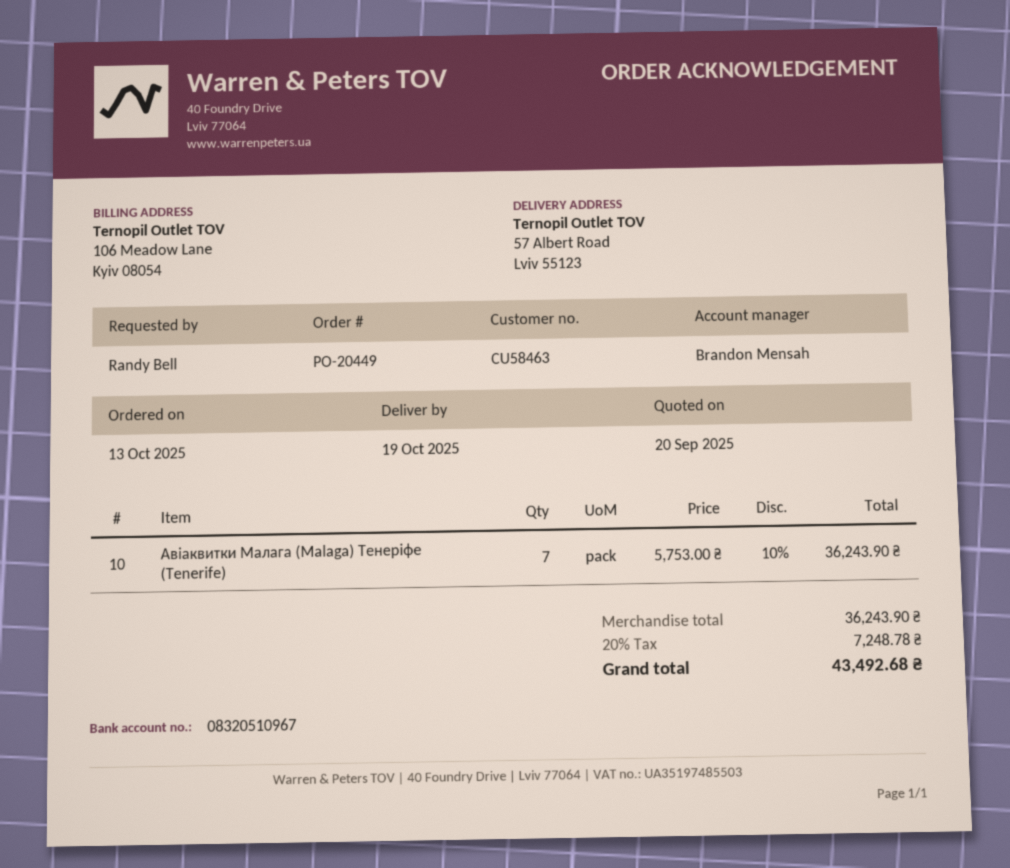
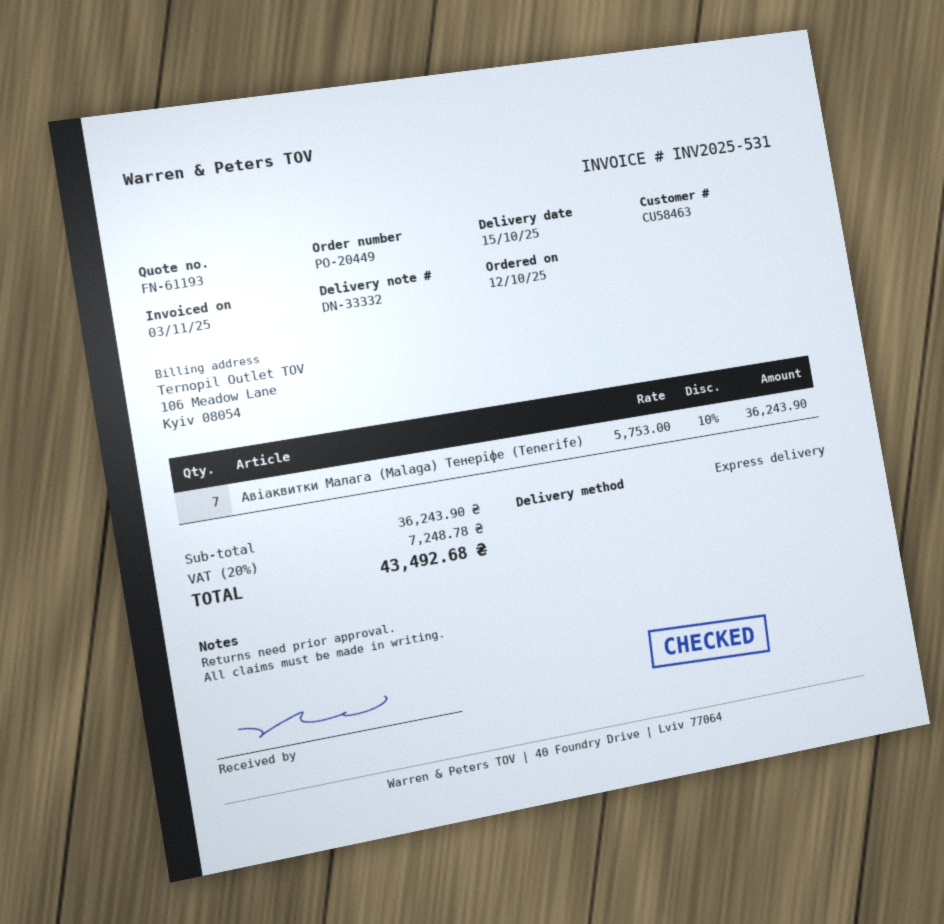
order date: 2025-10-13 -> 2025-10-12
delivery date: 2025-10-19 -> 2025-10-15

